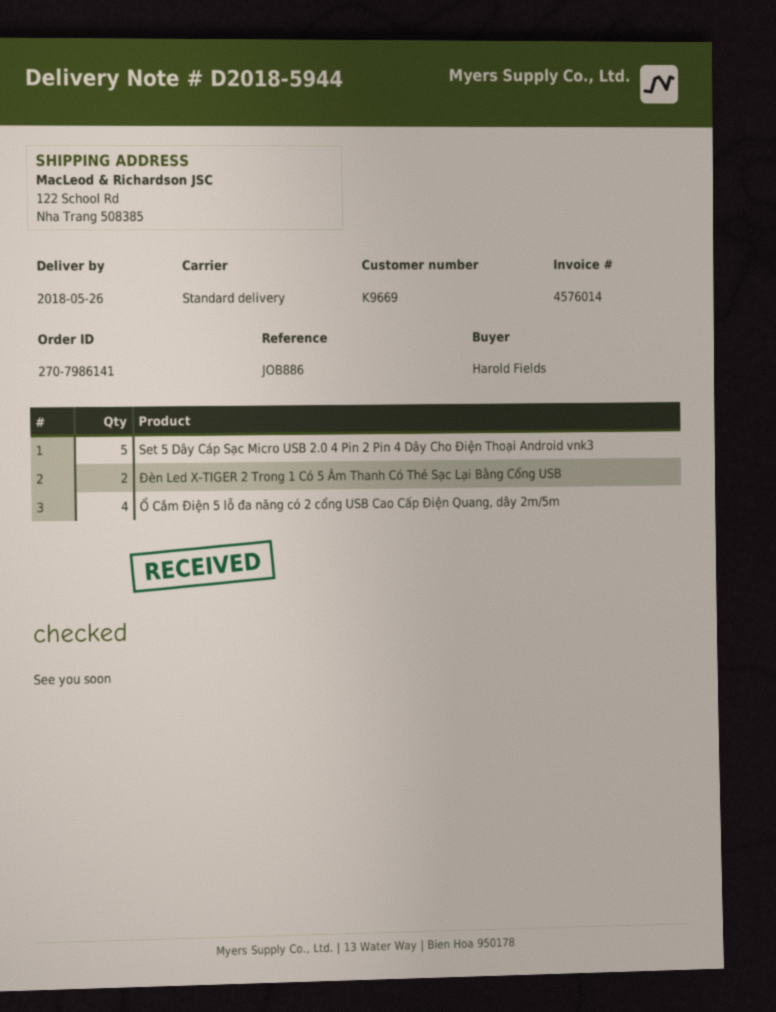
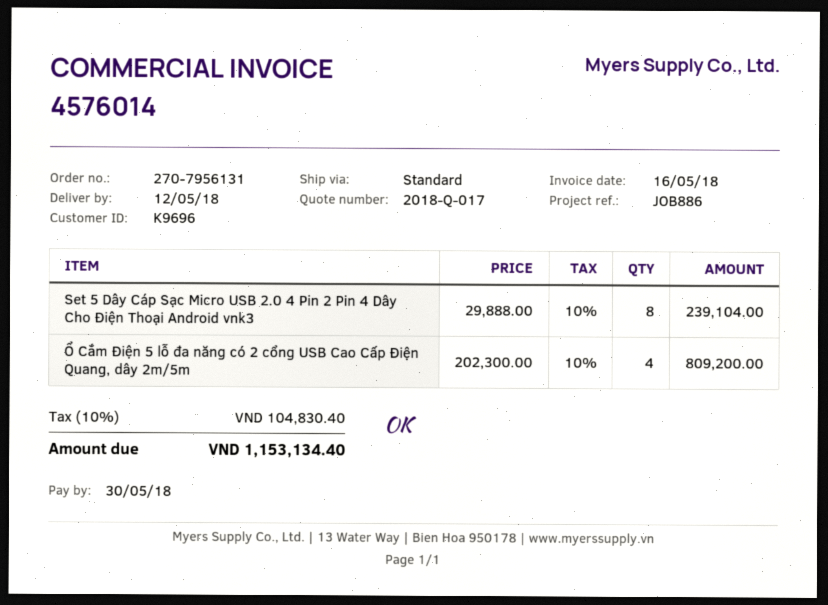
order number: 270-7986141 -> 270-7956131
delivery date: 2018-05-26 -> 2018-05-12
customer number: K9669 -> K9696
Set 5 Dây Cáp Sạc Micro USB 2.0 4 Pin 2 Pin 4 Dây Cho Điện Thoại Android vnk3: 5 -> 8
Đèn Led X-TIGER 2 Trong 1 Có 5 Âm Thanh Có Thẻ Sạc Lại Bằng Cổng USB: 2 -> none

